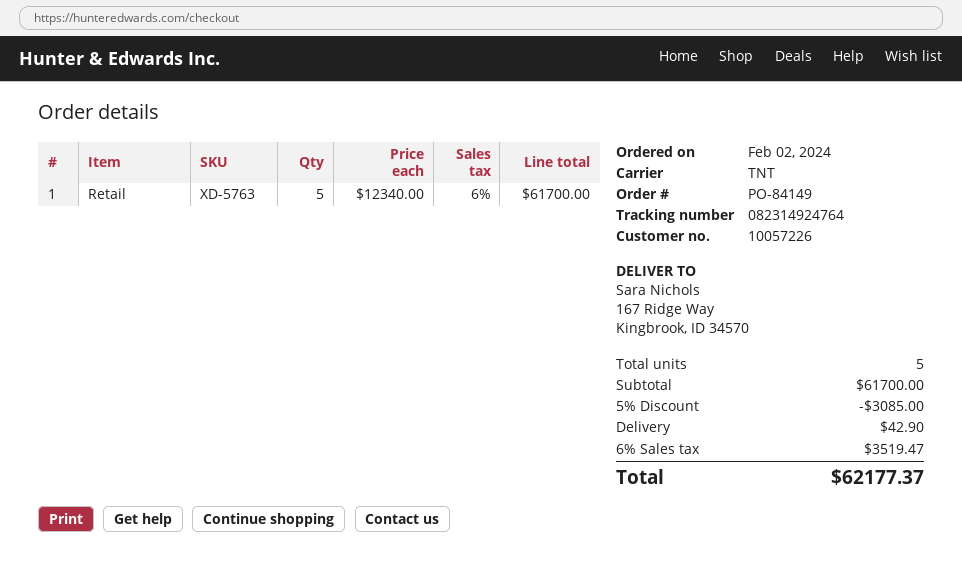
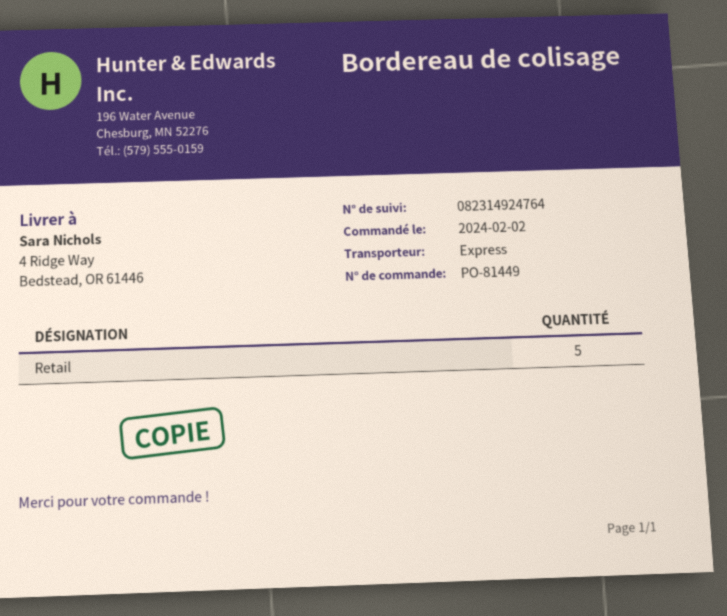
order number: PO-84149 -> PO-81449
shipping method: TNT -> express
ship to: 167 Ridge Way, Kingbrook, ID 34570 -> 4 Ridge Way, Bedstead, OR 61446

